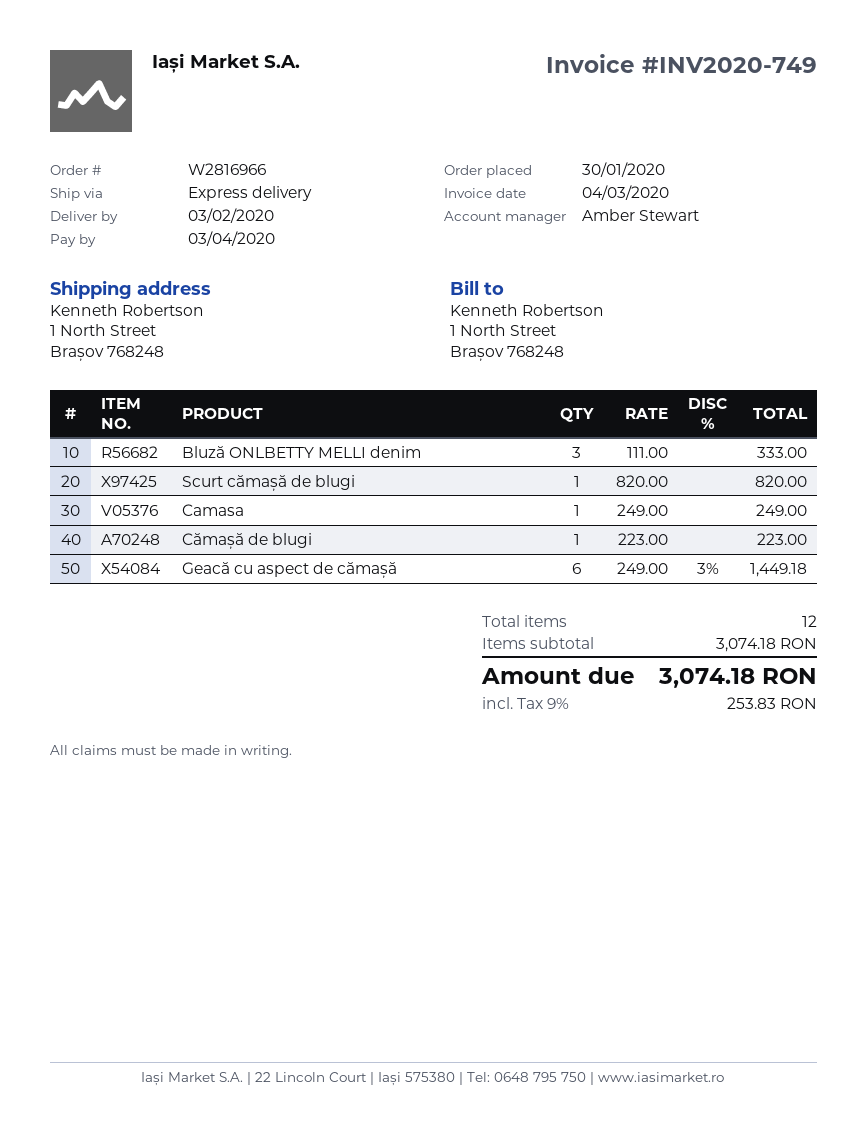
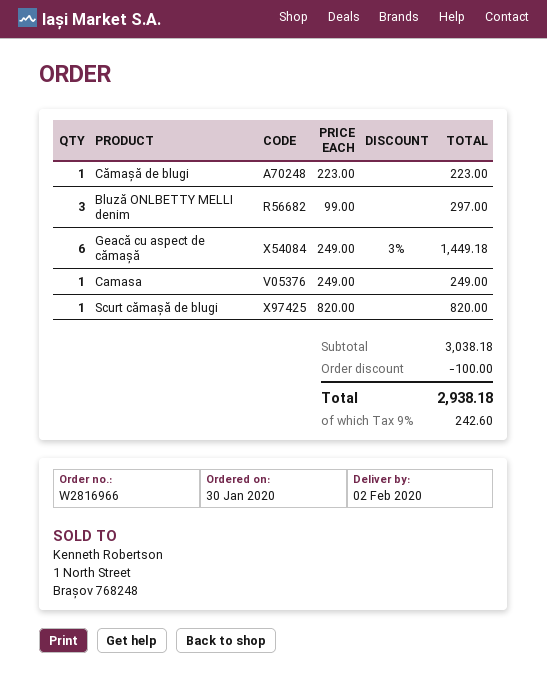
delivery date: 2020-02-03 -> 2020-02-02
Bluză ONLBETTY MELLI denim: 3 x 111.00 = 333.00 -> 3 x 99.00 = 297.00
subtotal: 3074.18 -> 3038.18
discount: none -> 100.00
tax: 9% = 253.83 -> 9% = 242.60
total: 3074.18 -> 2938.18

